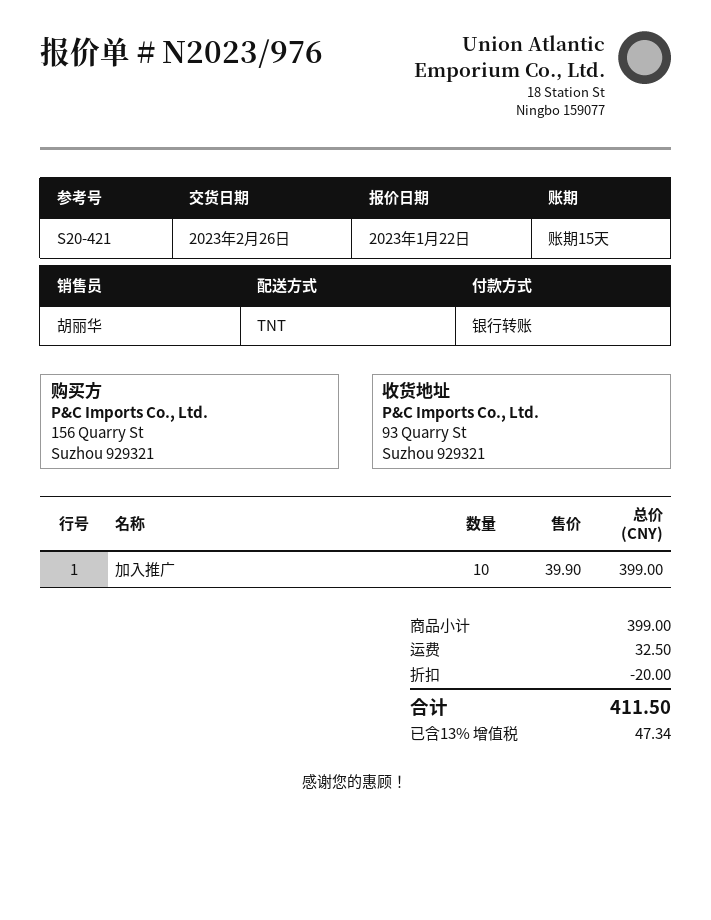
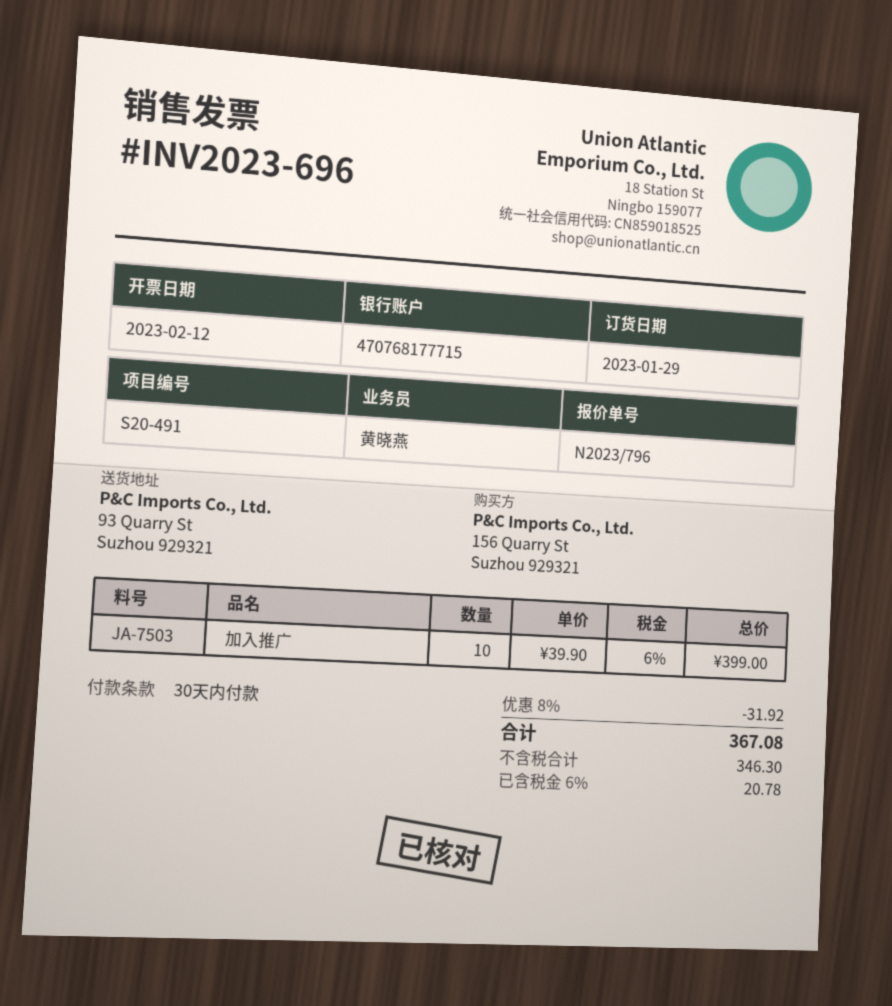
quote number: N2023/976 -> N2023/796
payment terms: 15 days -> 30 days
reference: S20-421 -> S20-491
sales rep: 胡丽华 -> 黄晓燕
discount: 20.00 -> 31.92
shipping: 32.50 -> none
tax: 13% = 47.34 -> 6% = 20.78
total: 411.50 -> 367.08

